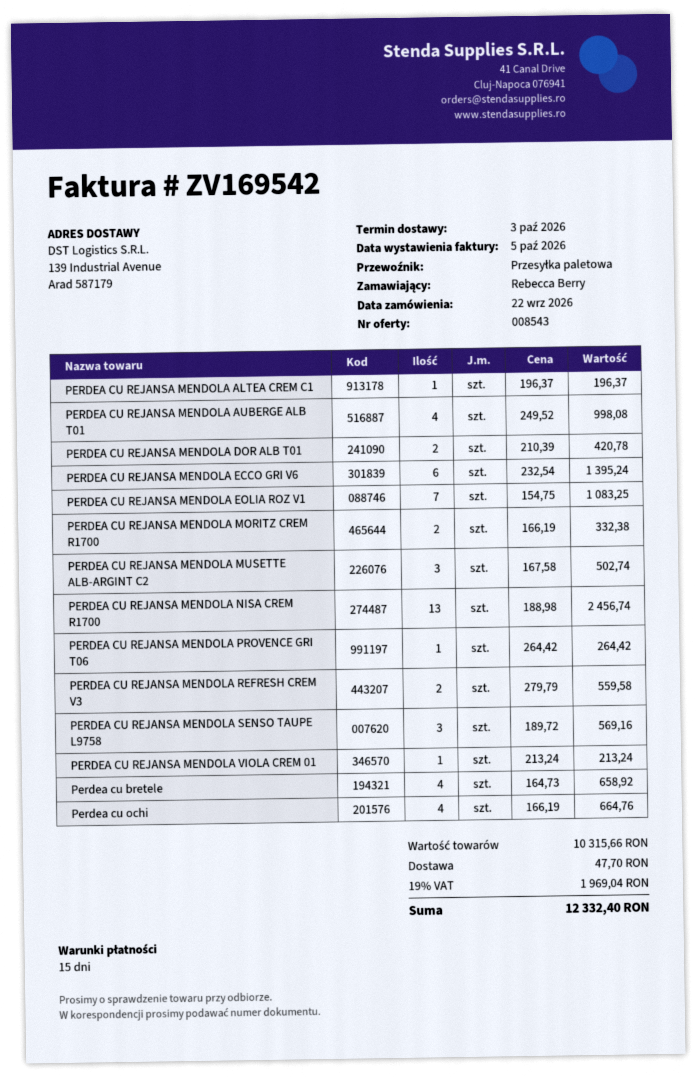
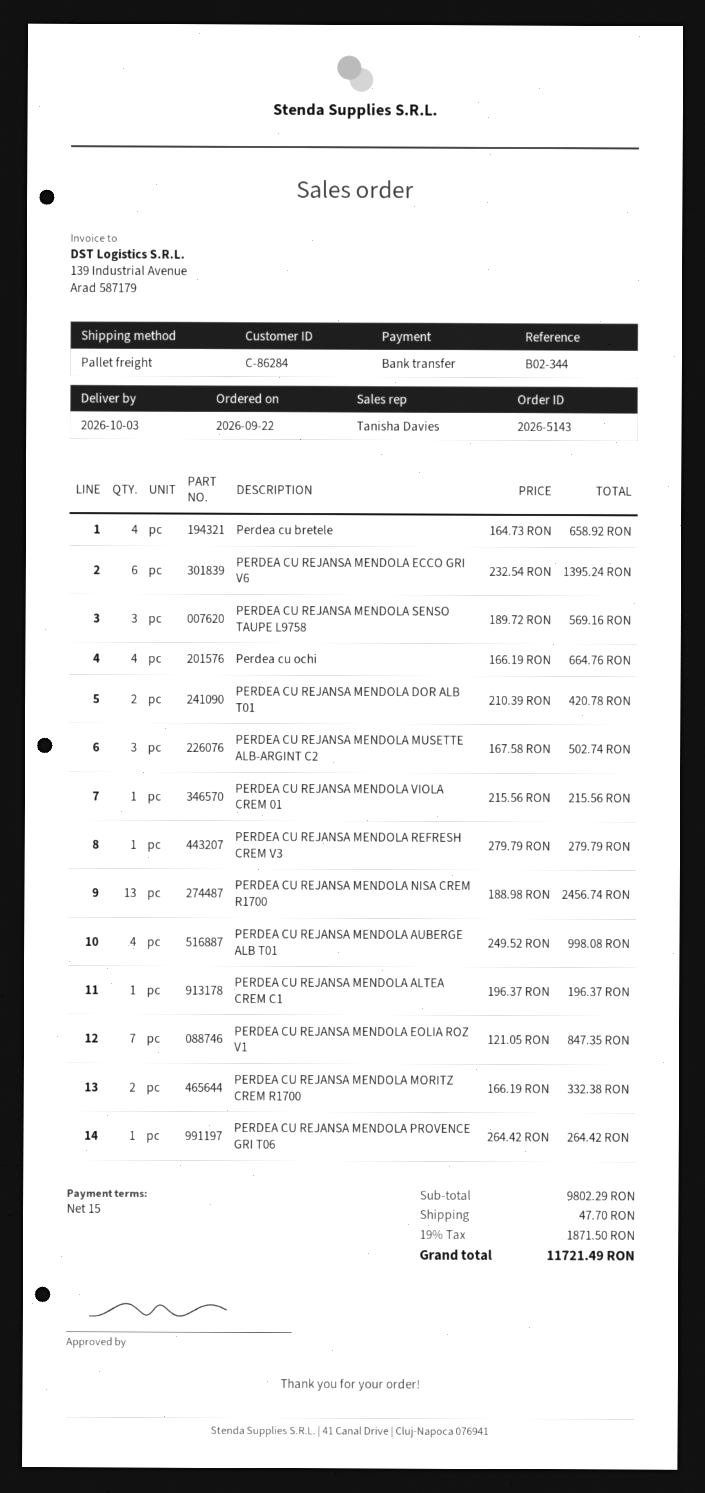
PERDEA CU REJANSA MENDOLA EOLIA ROZ V1: 7 x 154.75 = 1083.25 -> 7 x 121.05 = 847.35
PERDEA CU REJANSA MENDOLA REFRESH CREM V3: 2 x 279.79 = 559.58 -> 1 x 279.79 = 279.79
PERDEA CU REJANSA MENDOLA VIOLA CREM 01: 1 x 213.24 = 213.24 -> 1 x 215.56 = 215.56
subtotal: 10315.66 -> 9802.29
tax: 19% = 1969.04 -> 19% = 1871.50
total: 12332.40 -> 11721.49

